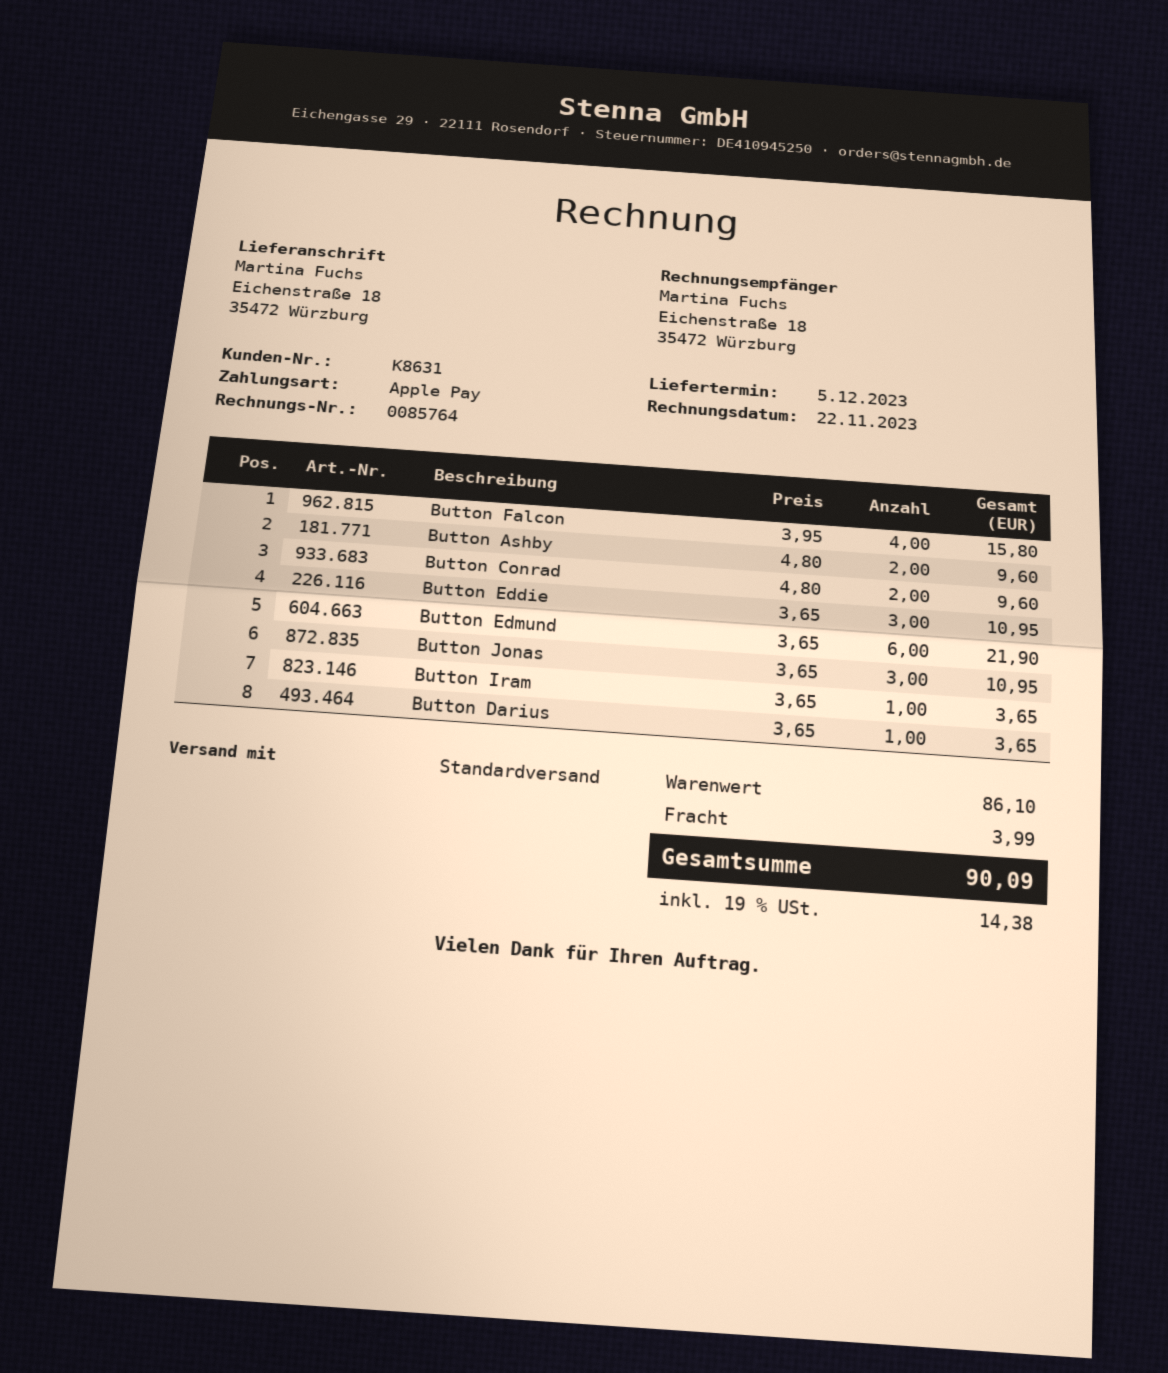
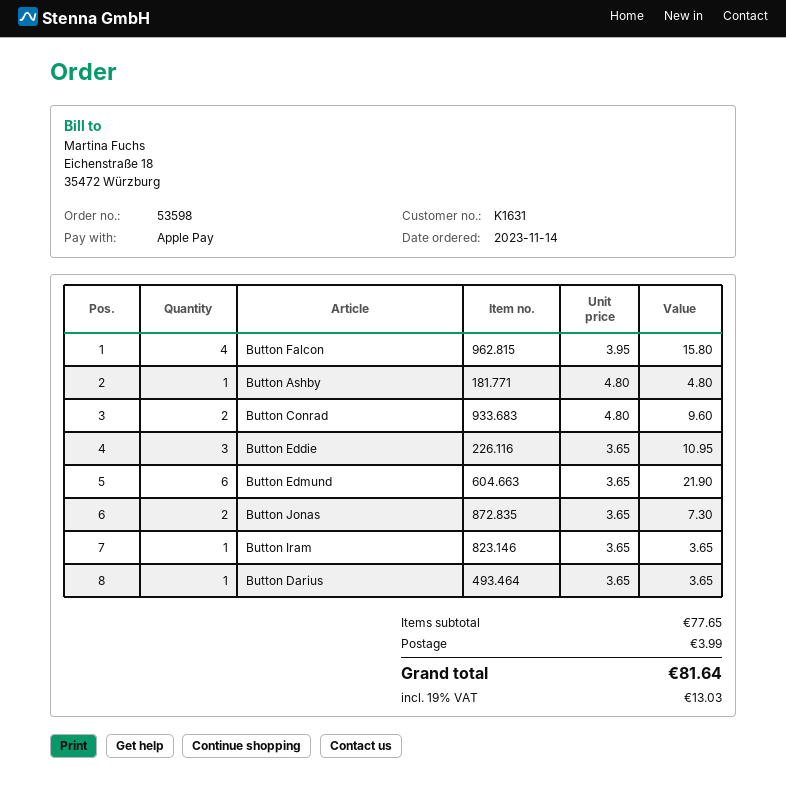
customer number: K8631 -> K1631
Button Ashby: 2 x 4.80 = 9.60 -> 1 x 4.80 = 4.80
Button Jonas: 3 x 3.65 = 10.95 -> 2 x 3.65 = 7.30
subtotal: 86.10 -> 77.65
tax: 19% = 14.38 -> 19% = 13.03
total: 90.09 -> 81.64

